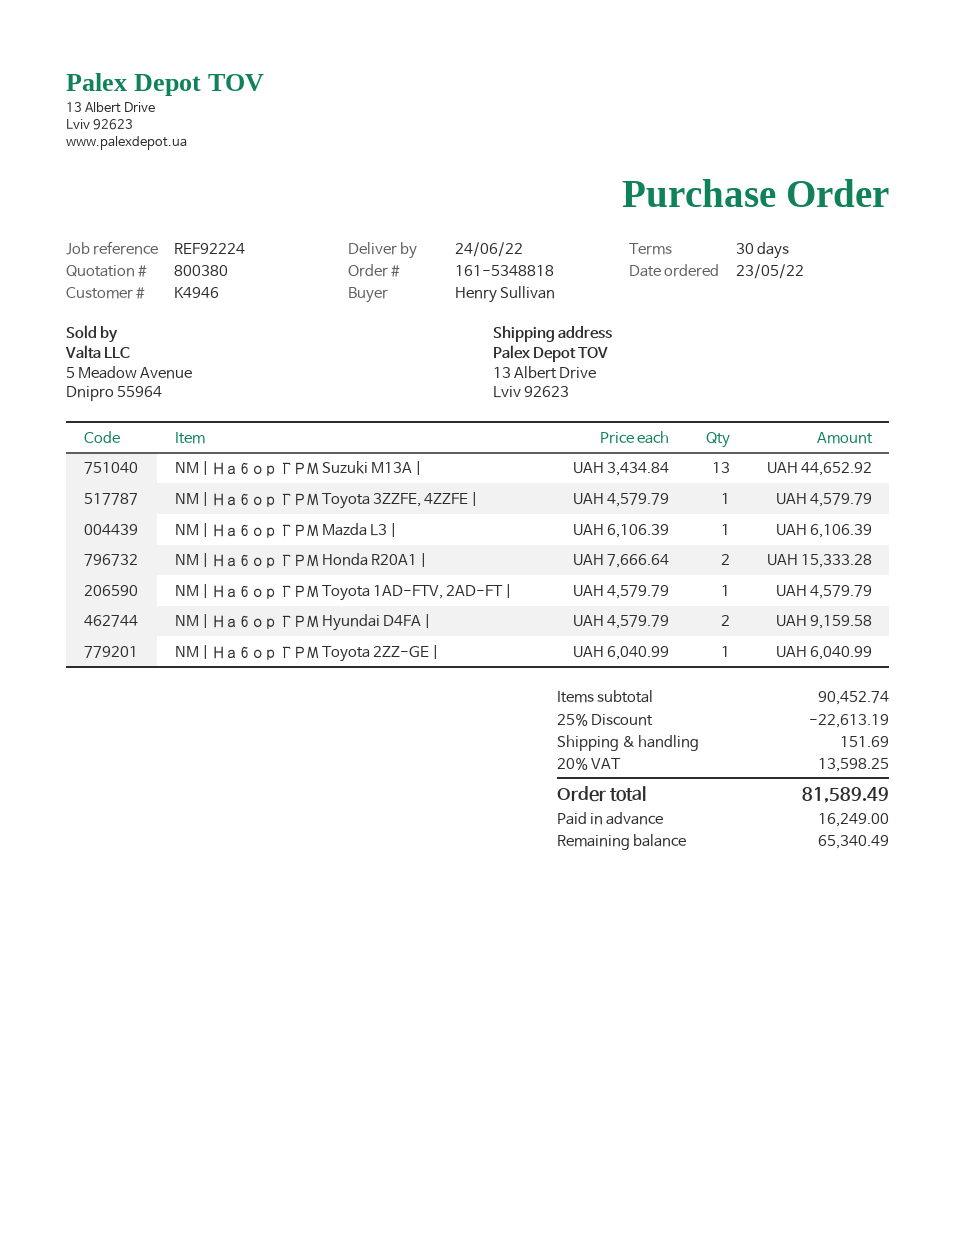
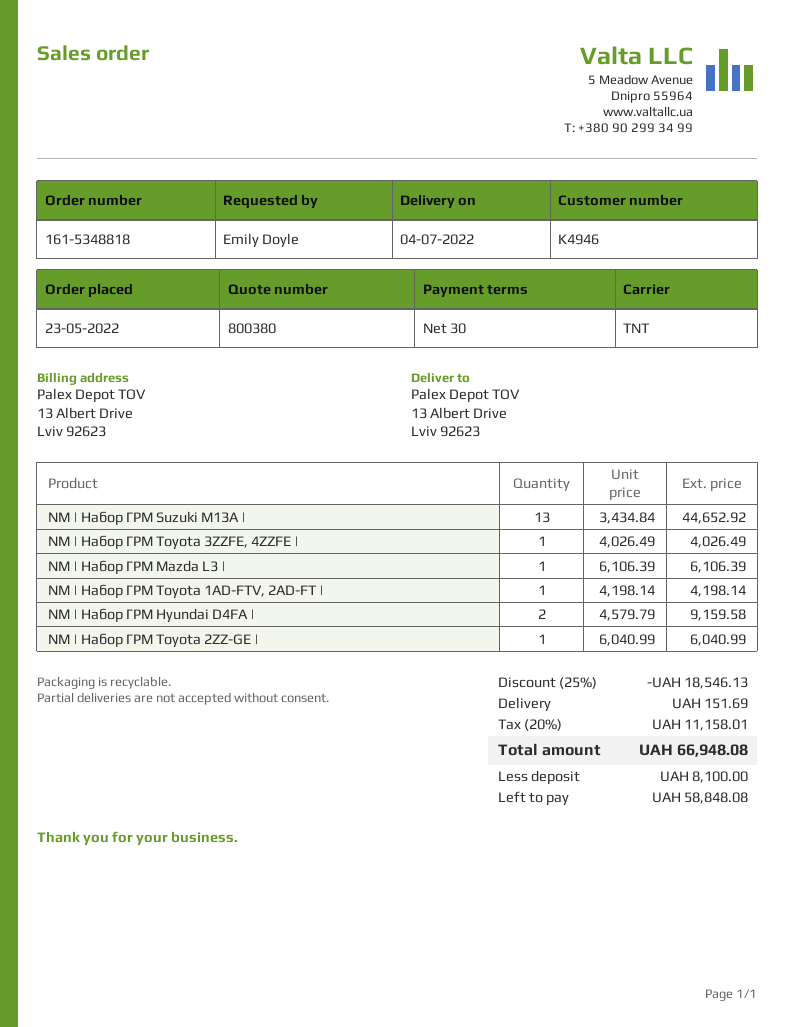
delivery date: 2022-06-24 -> 2022-07-04
ordered by: Henry Sullivan -> Emily Doyle
NM | Набор ГРМ Toyota 3ZZFE, 4ZZFE |: 1 x 4579.79 = 4579.79 -> 1 x 4026.49 = 4026.49
NM | Набор ГРМ Honda R20A1 |: 2 x 7666.64 = 15333.28 -> none
NM | Набор ГРМ Toyota 1AD-FTV, 2AD-FT |: 1 x 4579.79 = 4579.79 -> 1 x 4198.14 = 4198.14
discount: 25% = 22613.19 -> 25% = 18546.13
tax: 20% = 13598.25 -> 20% = 11158.01
total: 81589.49 -> 66948.08
deposit: 16249.00 -> 8100.00
balance: 65340.49 -> 58848.08

